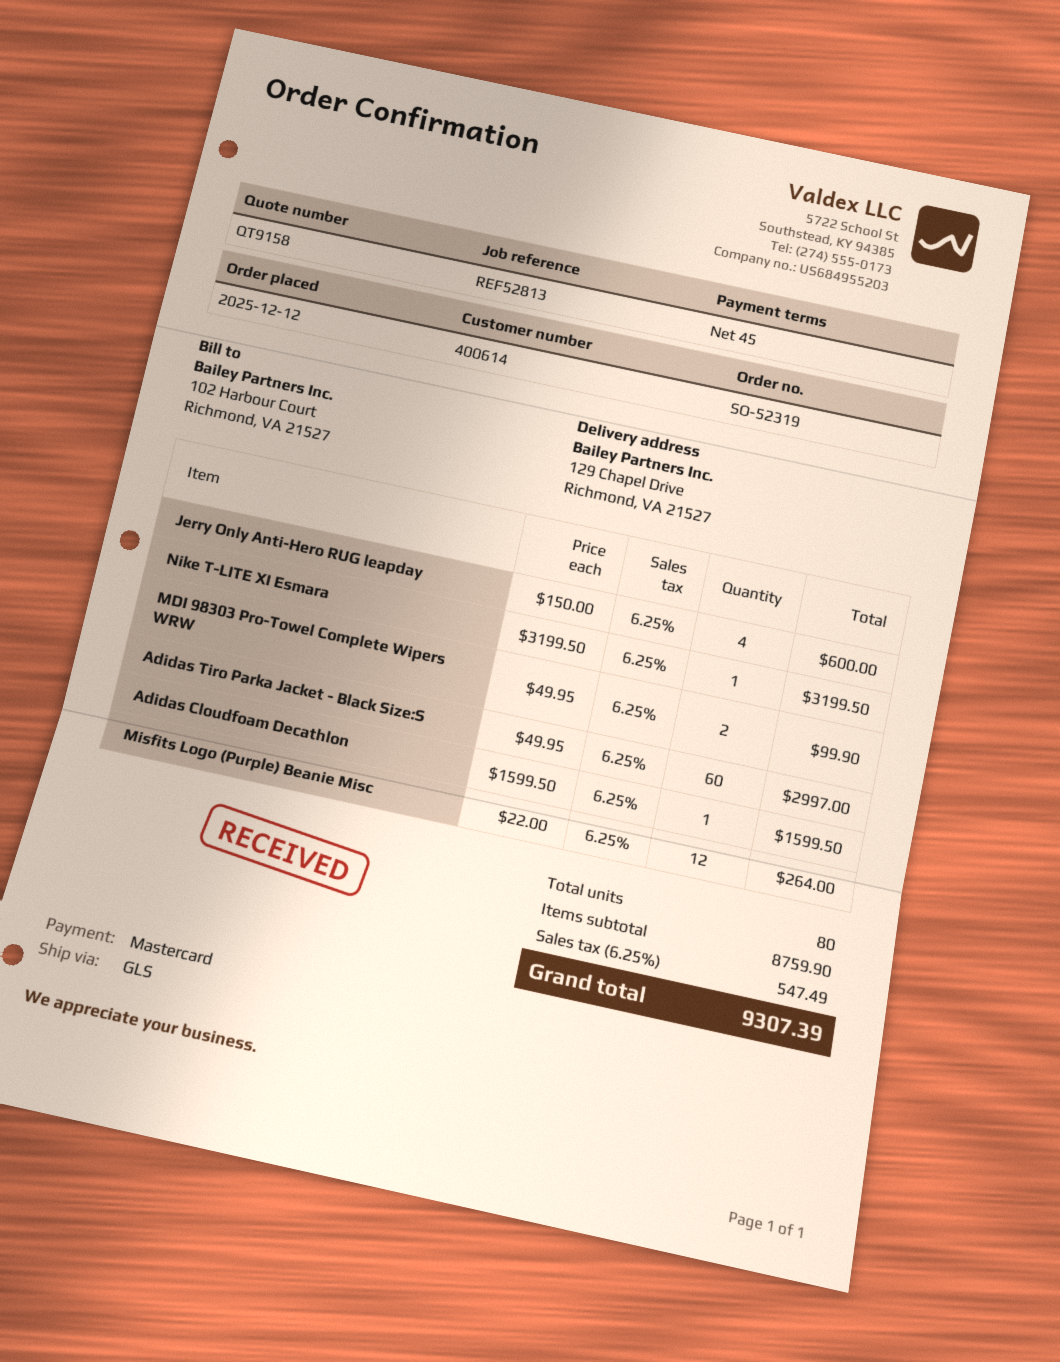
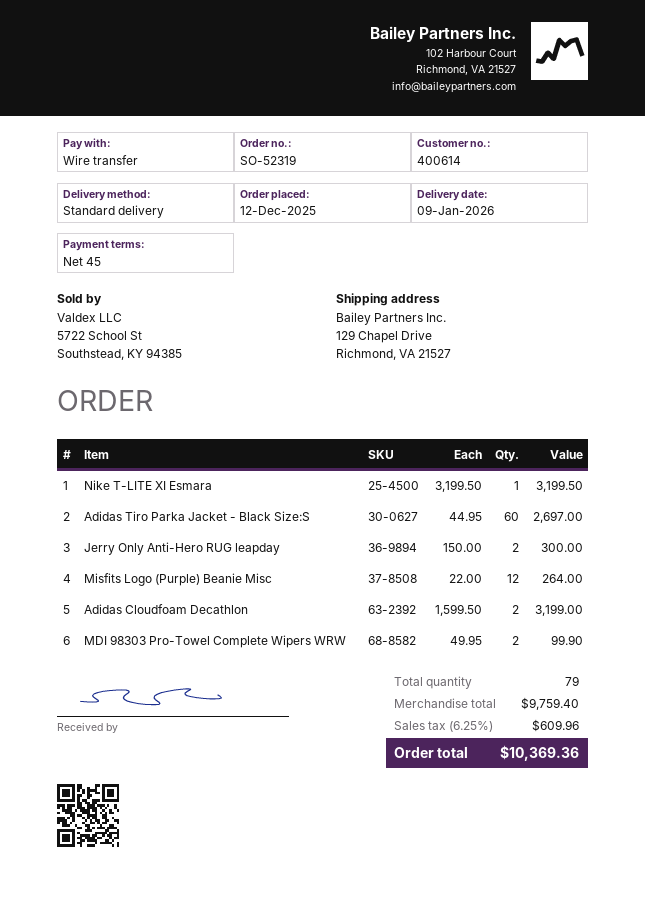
payment method: Mastercard -> bank transfer
shipping method: GLS -> standard
Jerry Only Anti-Hero RUG leapday: 4 x 150.00 = 600.00 -> 2 x 150.00 = 300.00
Adidas Tiro Parka Jacket - Black Size:S: 60 x 49.95 = 2997.00 -> 60 x 44.95 = 2697.00
Adidas Cloudfoam Decathlon: 1 x 1599.50 = 1599.50 -> 2 x 1599.50 = 3199.00
total quantity: 80 -> 79
subtotal: 8759.90 -> 9759.40
tax: 6.25% = 547.49 -> 6.25% = 609.96
total: 9307.39 -> 10369.36

